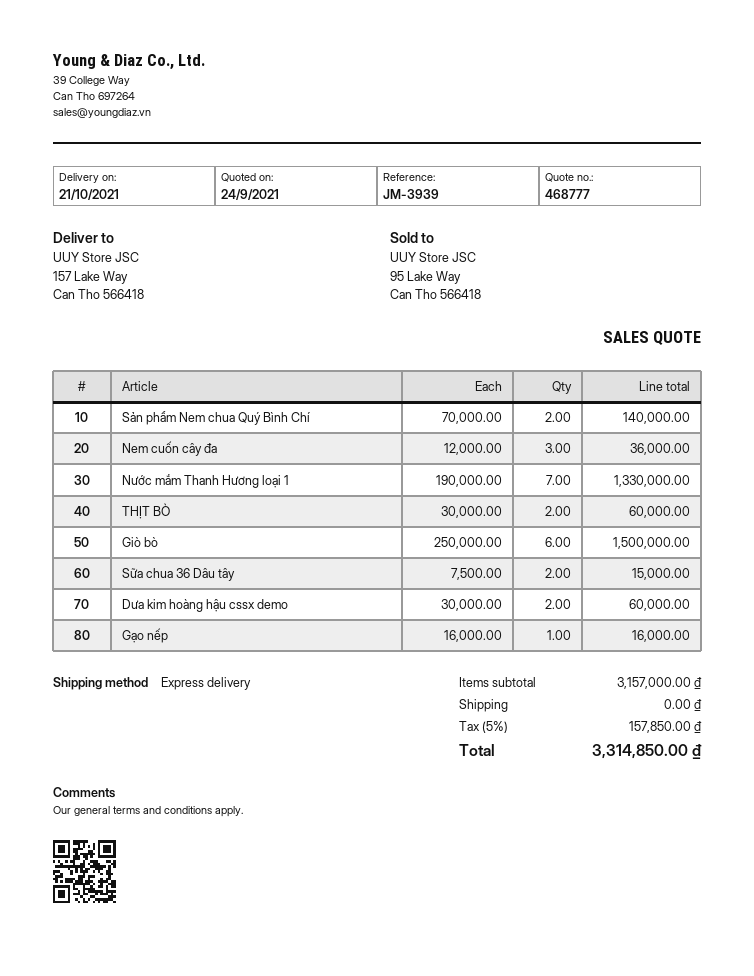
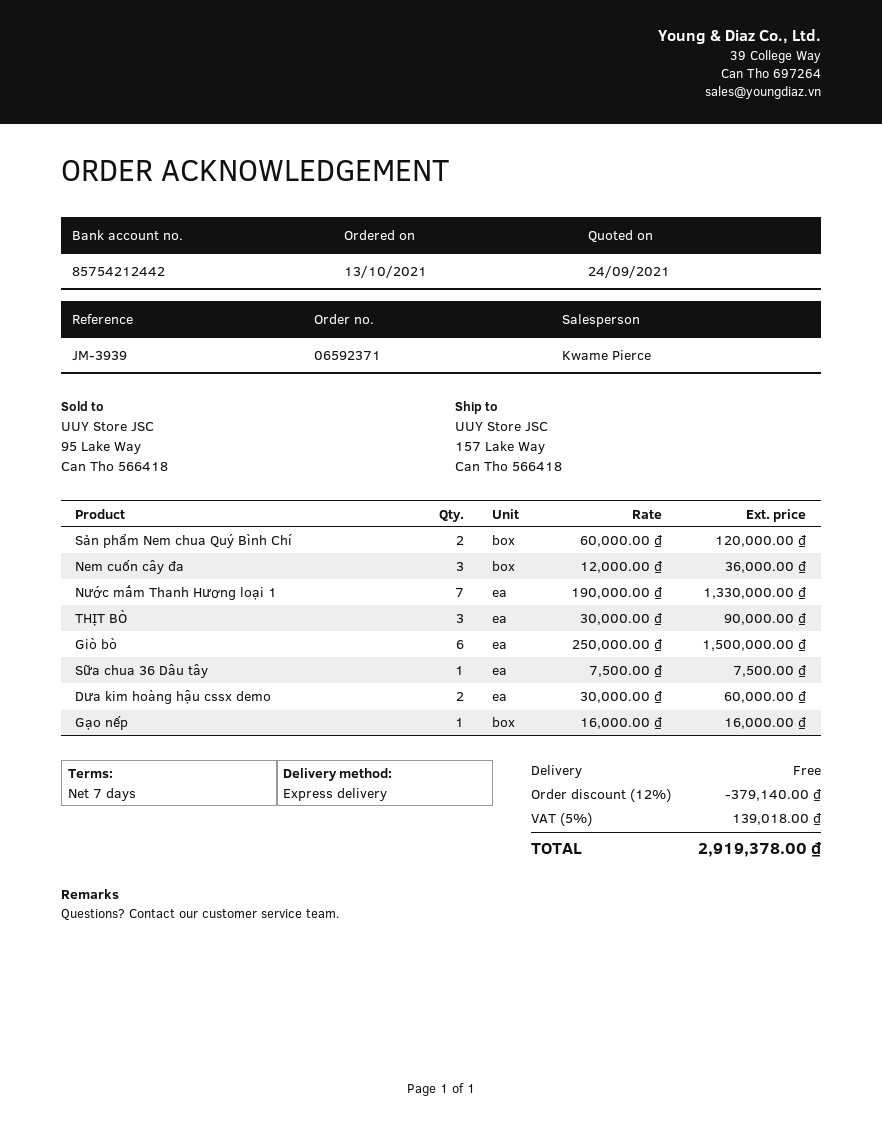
Sản phẩm Nem chua Quý Bình Chí: 2 x 70000.00 = 140000.00 -> 2 x 60000.00 = 120000.00
THỊT BÒ: 2 x 30000.00 = 60000.00 -> 3 x 30000.00 = 90000.00
Sữa chua 36 Dâu tây: 2 x 7500.00 = 15000.00 -> 1 x 7500.00 = 7500.00
discount: none -> 12% = 379140.00
tax: 5% = 157850.00 -> 5% = 139018.00
total: 3314850.00 -> 2919378.00

